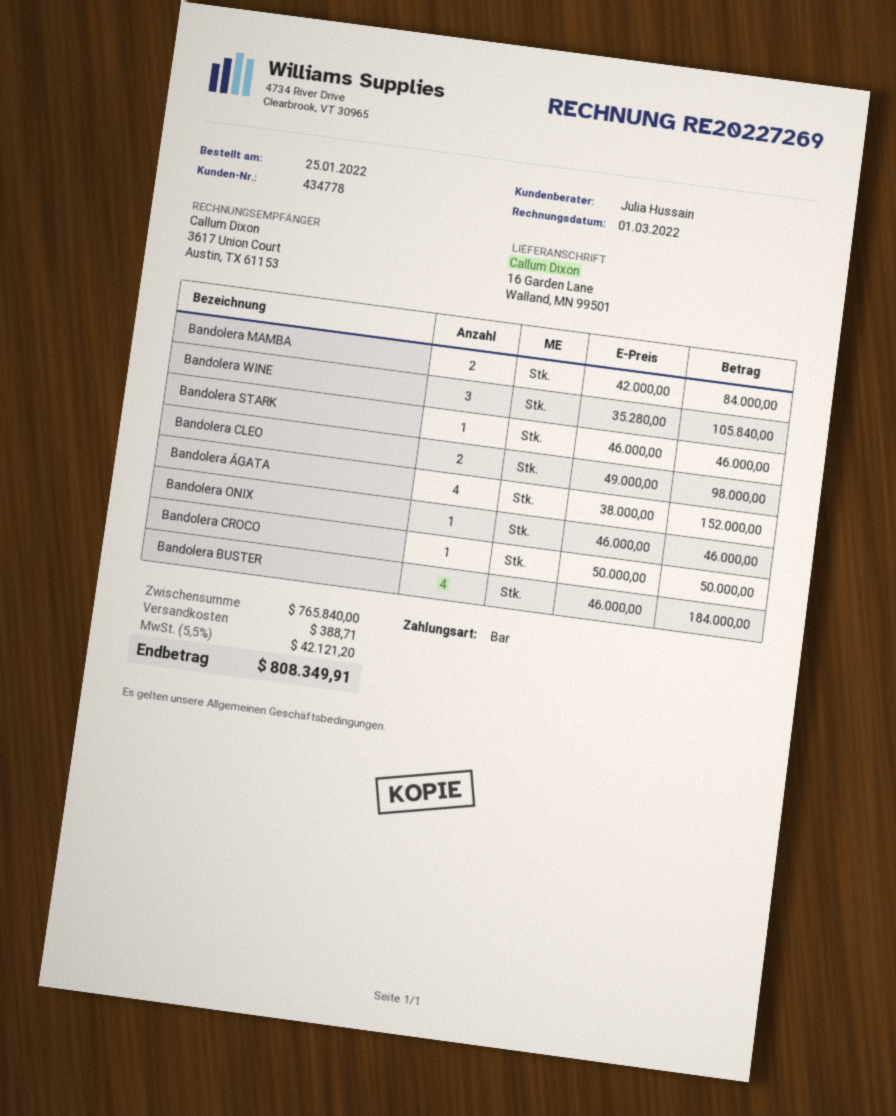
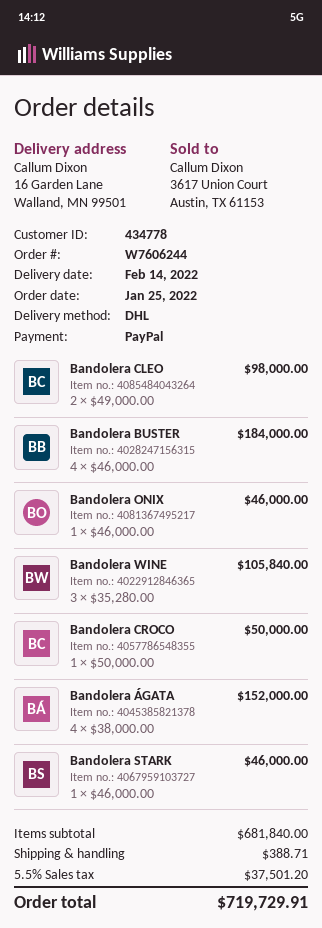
payment method: cash -> PayPal
Bandolera MAMBA: 2 x 42000.00 = 84000.00 -> none
subtotal: 765840.00 -> 681840.00
tax: 5.5% = 42121.20 -> 5.5% = 37501.20
total: 808349.91 -> 719729.91

